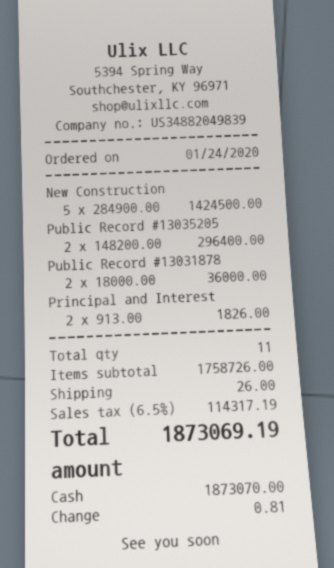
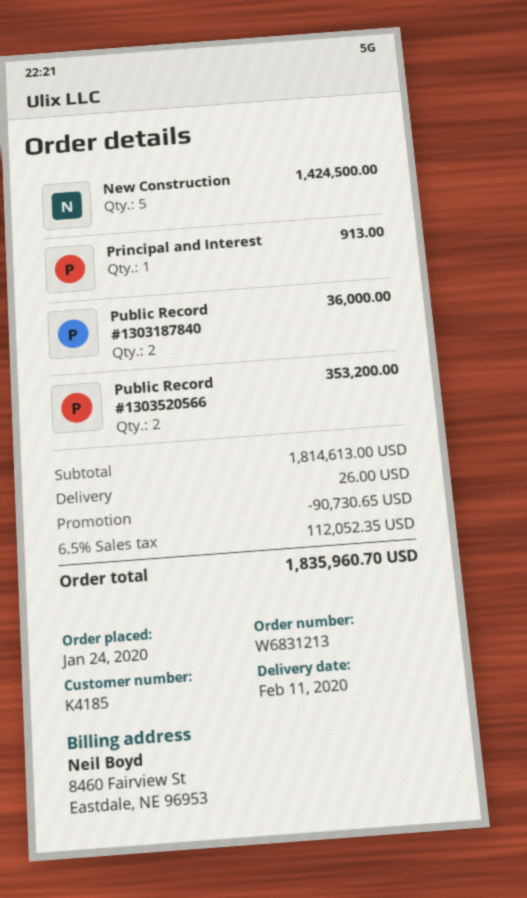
Public Record #13035205: 2 for 296400.00 -> 2 for 353200.00
Principal and Interest: 2 for 1826.00 -> 1 for 913.00
subtotal: 1758726.00 -> 1814613.00
discount: none -> 90730.65
tax: 6.5% = 114317.19 -> 6.5% = 112052.35
total: 1873069.19 -> 1835960.70

